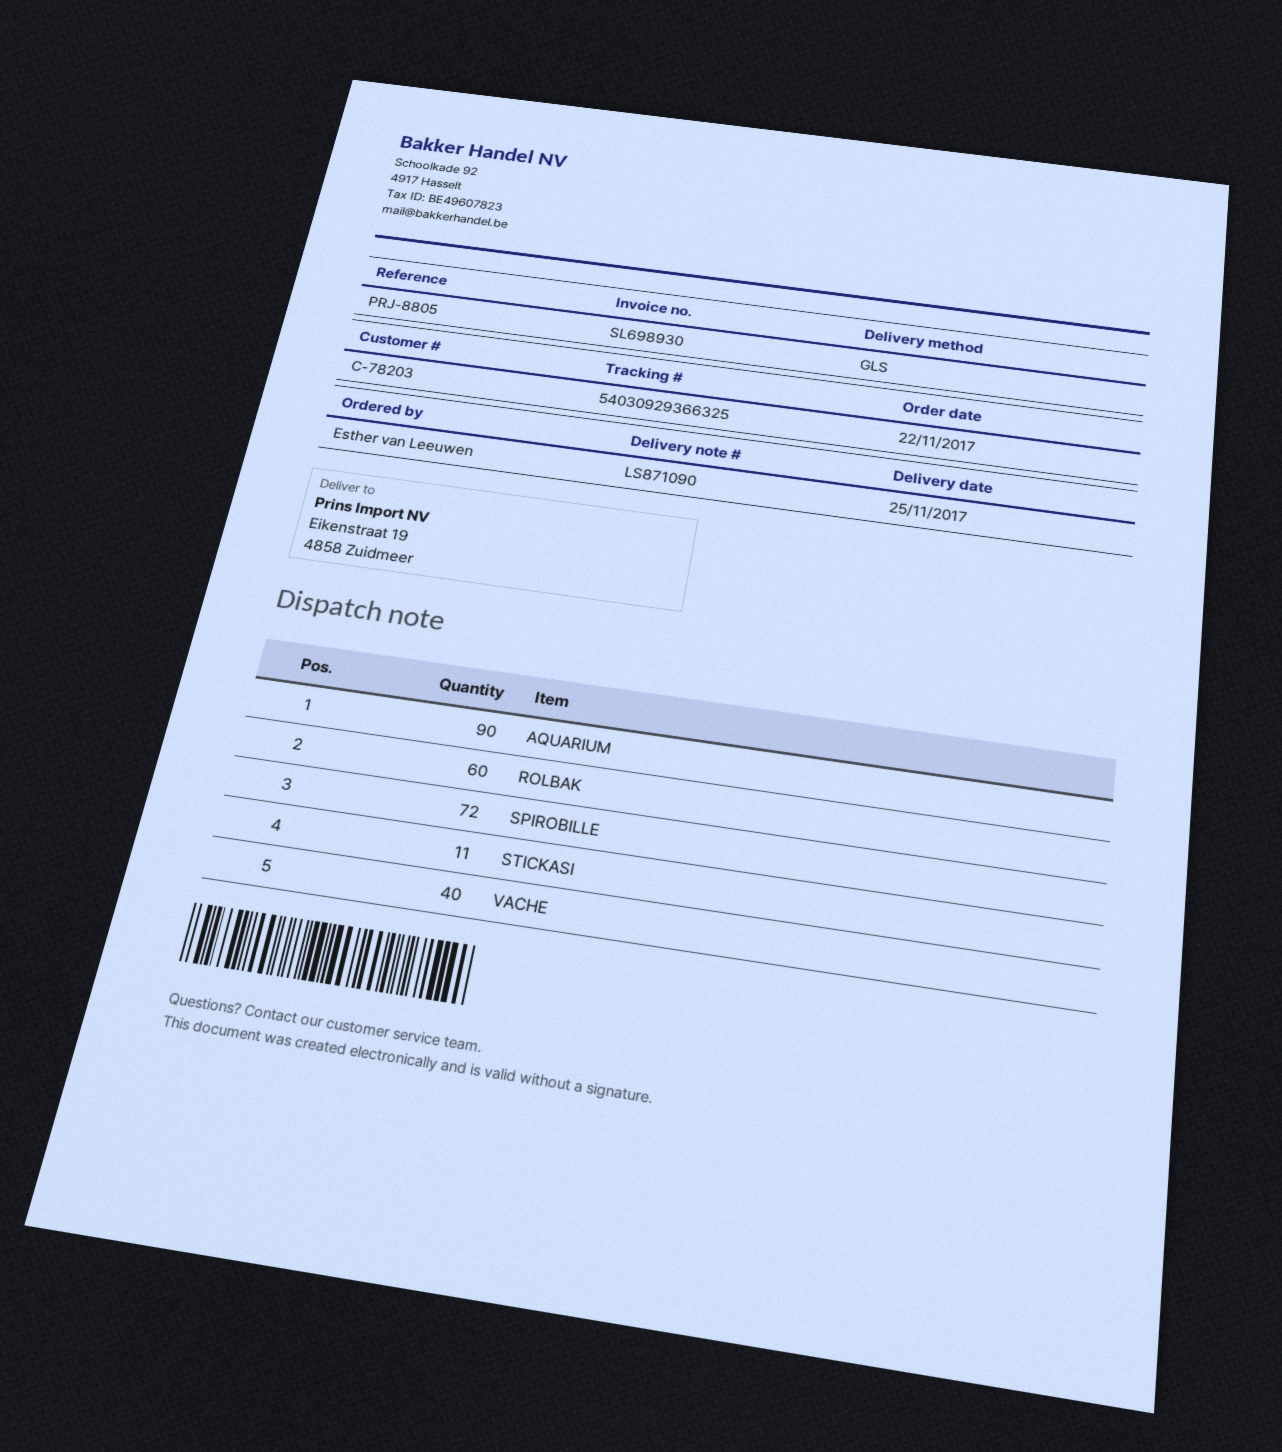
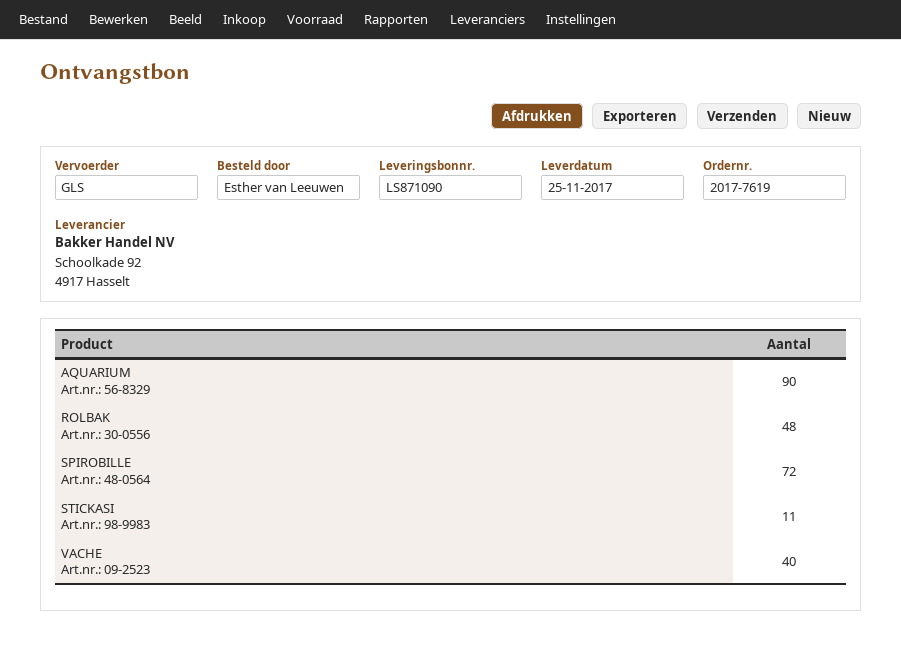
ROLBAK: 60 -> 48

